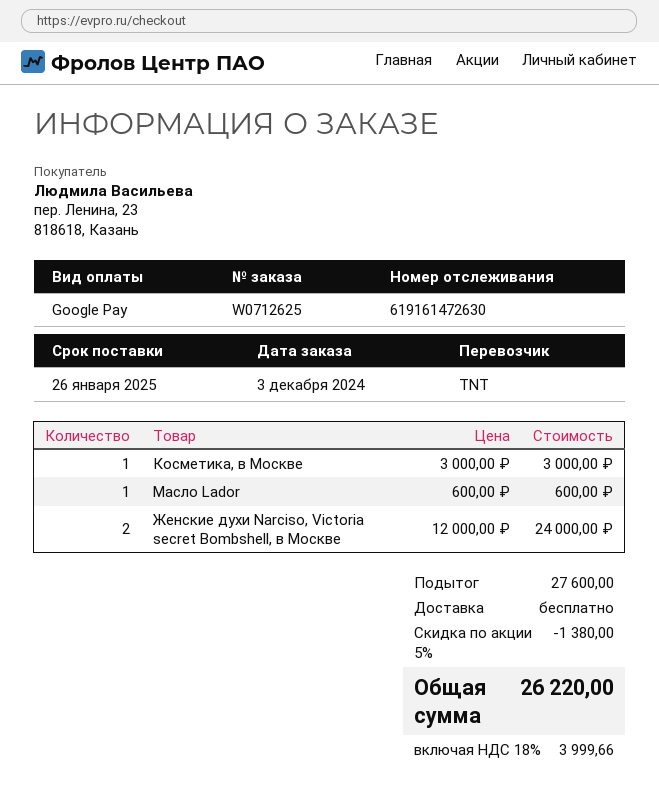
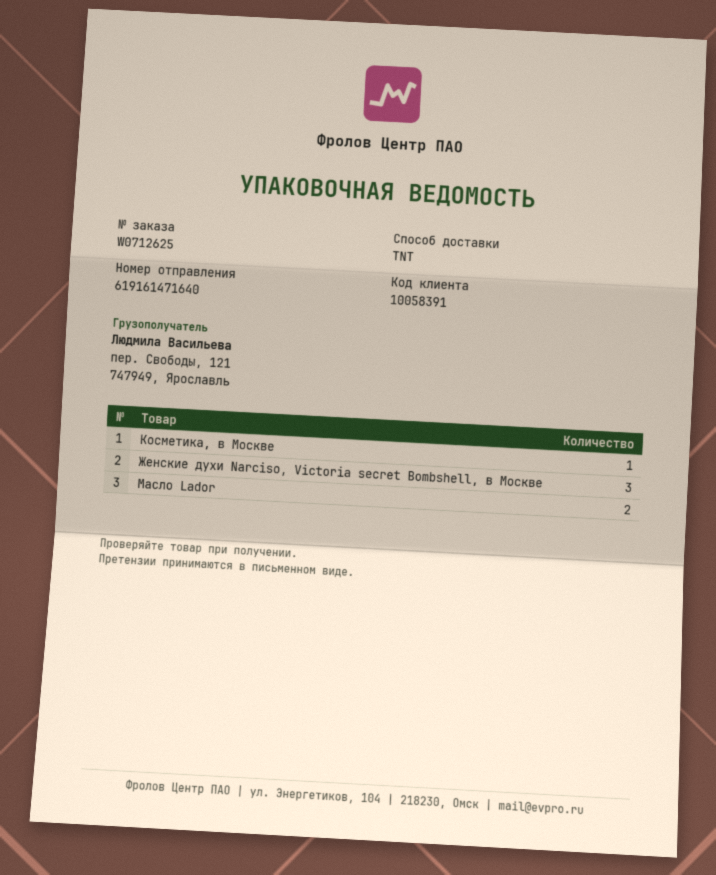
tracking number: 619161472630 -> 619161471640
Масло Lador: 1 -> 2
Женские духи Narciso, Victoria secret Bombshell, в Москве: 2 -> 3

